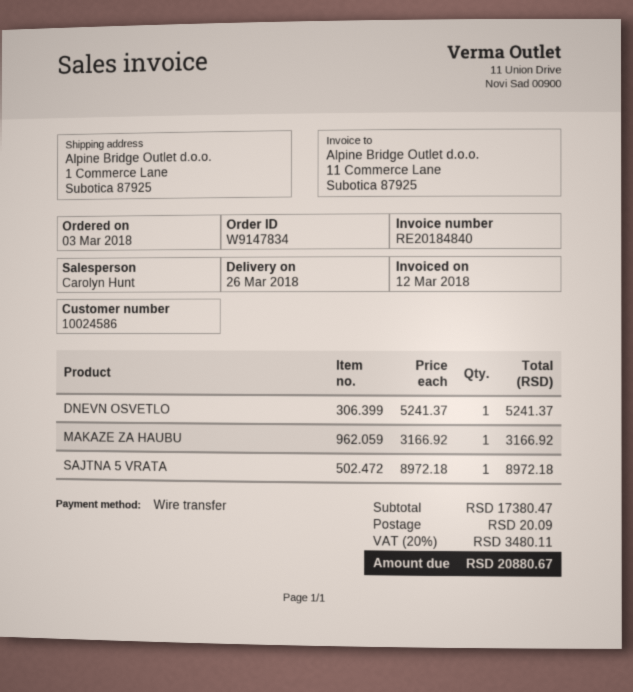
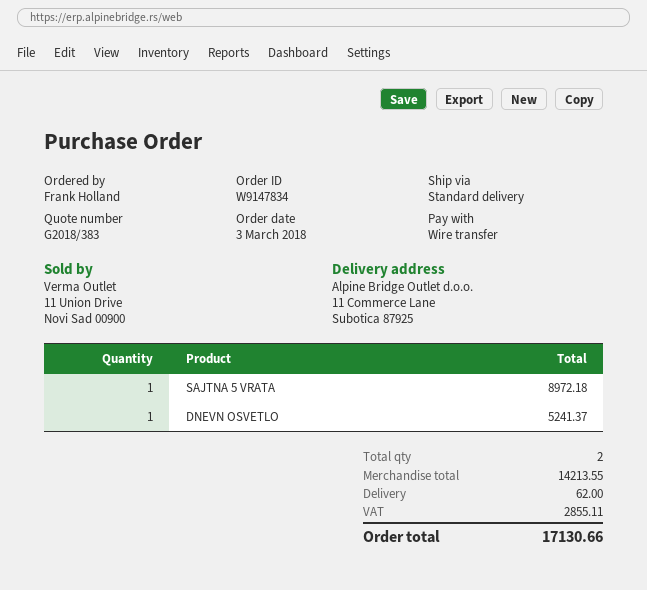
ship to: 1 Commerce Lane, Subotica 87925 -> 11 Commerce Lane, Subotica 87925
MAKAZE ZA HAUBU: 1 for 3166.92 -> none
subtotal: 17380.47 -> 14213.55
shipping: 20.09 -> 62.00
tax: 3480.11 -> 2855.11
total: 20880.67 -> 17130.66

